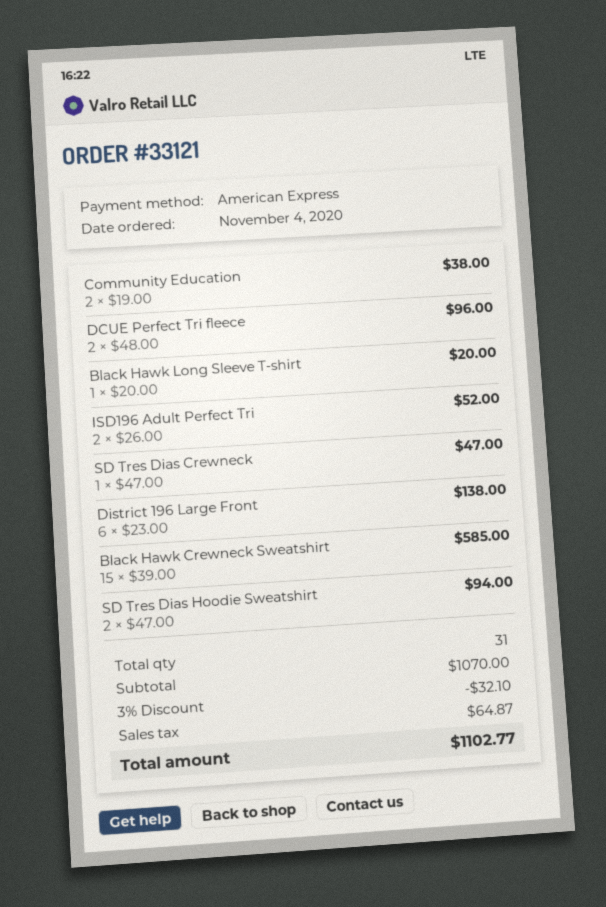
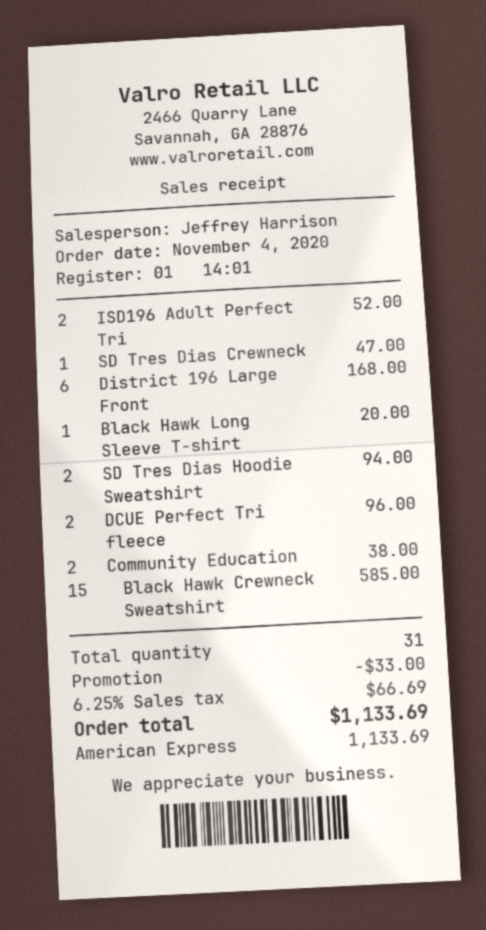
District 196 Large Front: 6 for 138.00 -> 6 for 168.00
discount: 32.10 -> 33.00
tax: 64.87 -> 66.69
total: 1102.77 -> 1133.69

